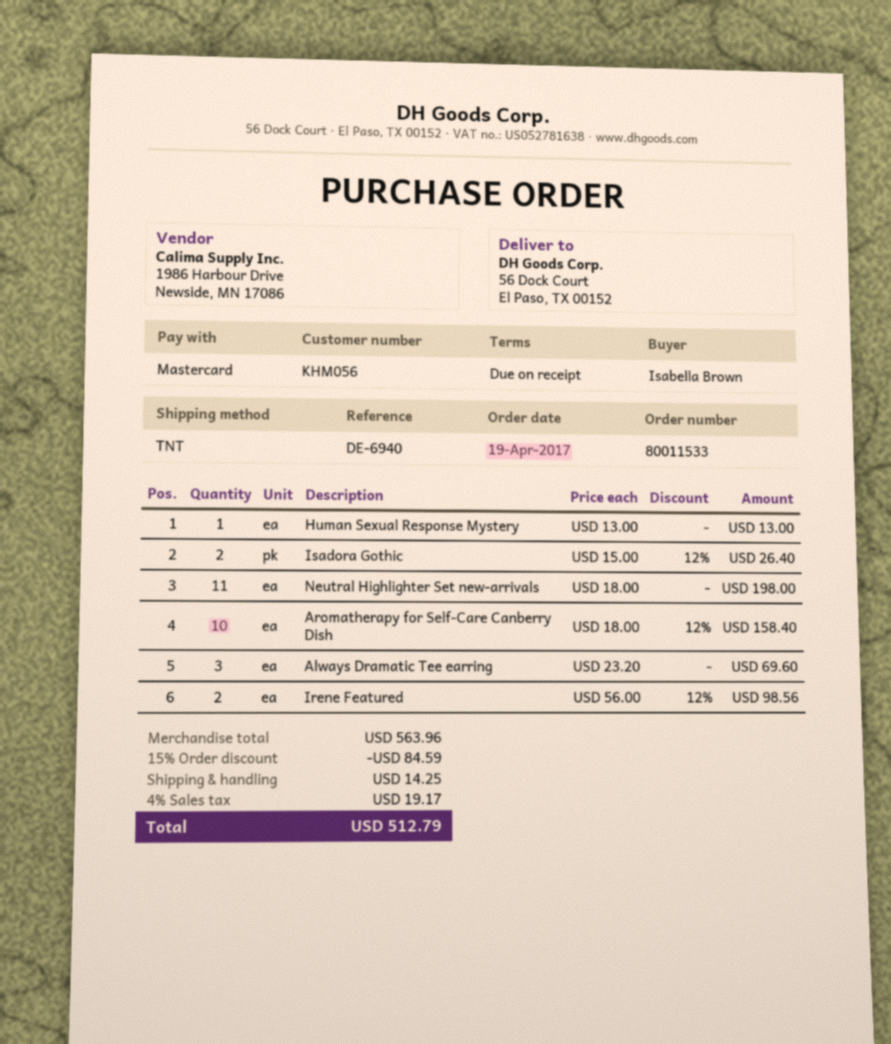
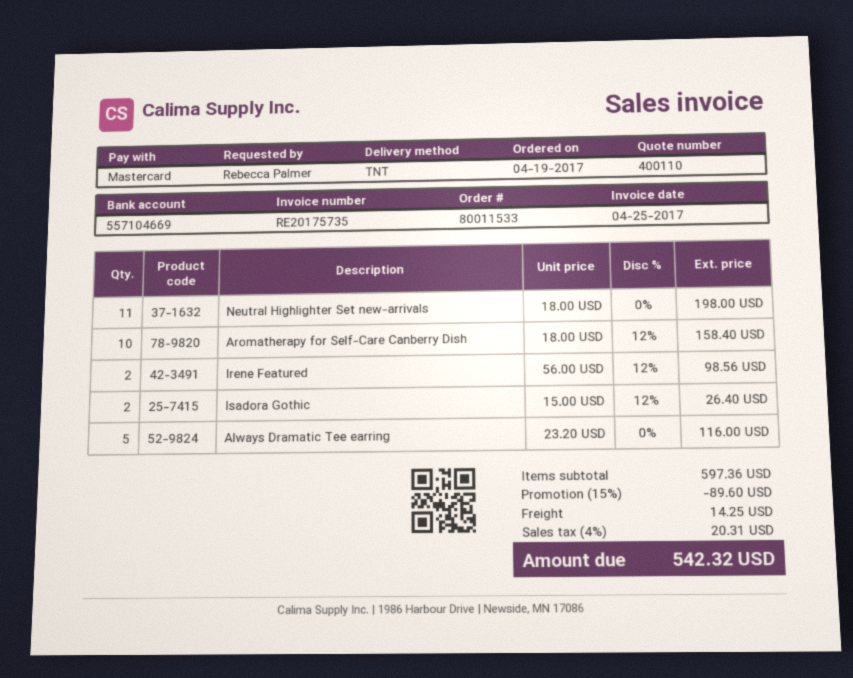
ordered by: Isabella Brown -> Rebecca Palmer
Human Sexual Response Mystery: 1 x 13.00 = 13.00 -> none
Always Dramatic Tee earring: 3 x 23.20 = 69.60 -> 5 x 23.20 = 116.00
subtotal: 563.96 -> 597.36
discount: 15% = 84.59 -> 15% = 89.60
tax: 4% = 19.17 -> 4% = 20.31
total: 512.79 -> 542.32

